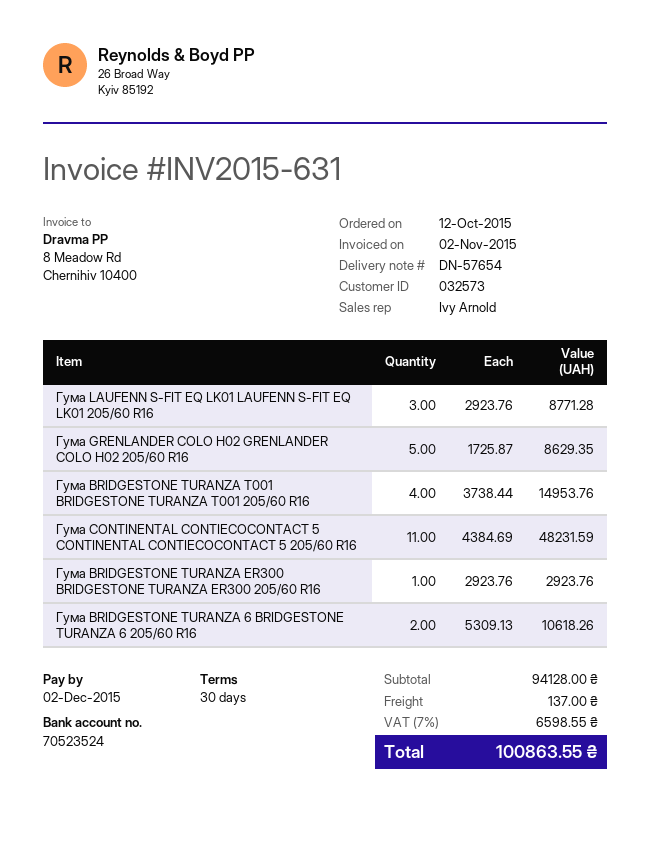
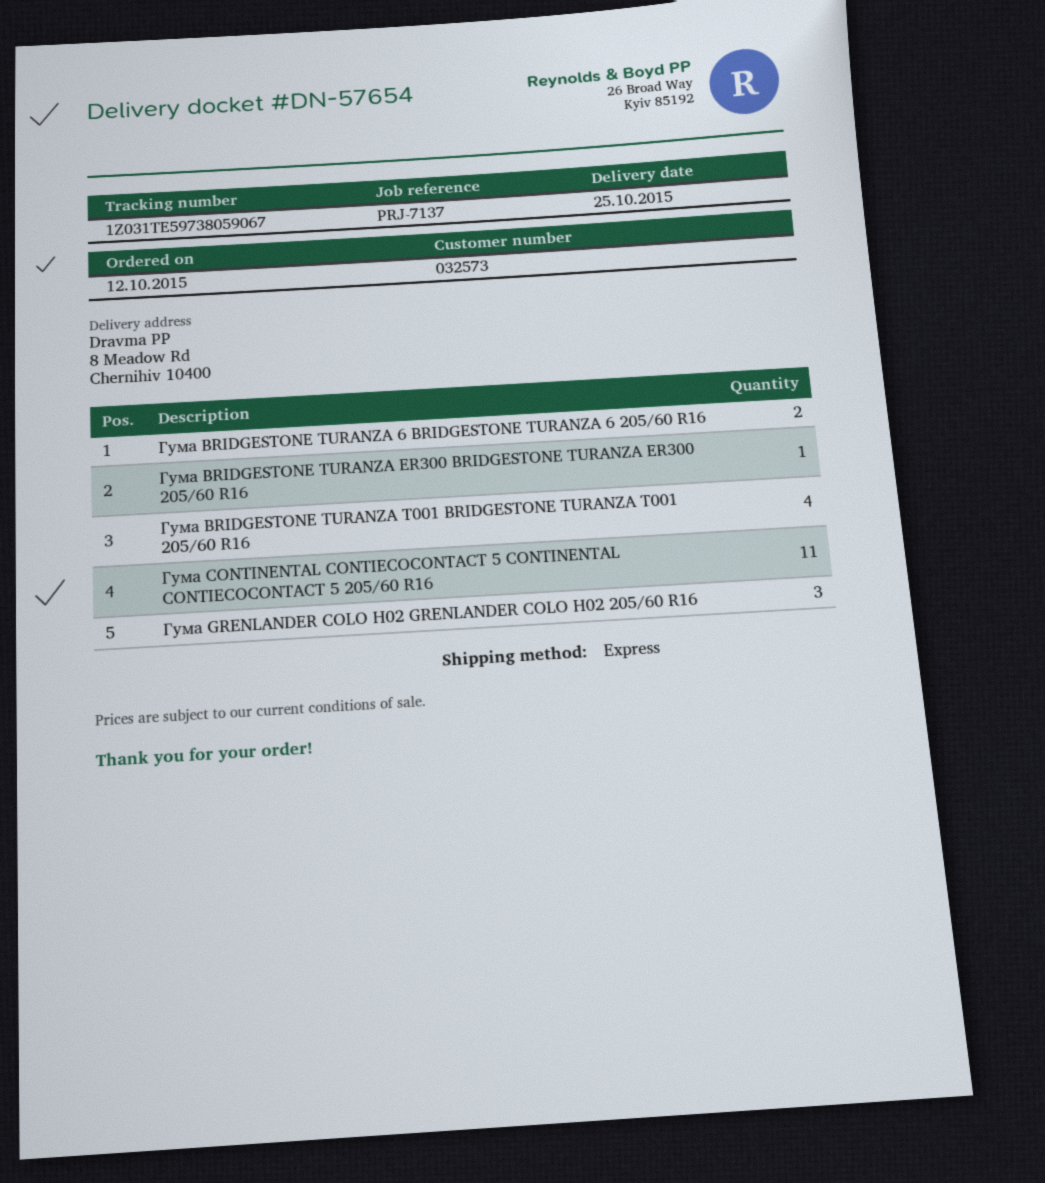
Гума LAUFENN S-FIT EQ LK01 LAUFENN S-FIT EQ LK01 205/60 R16: 3 -> none
Гума GRENLANDER COLO H02 GRENLANDER COLO H02 205/60 R16: 5 -> 3

